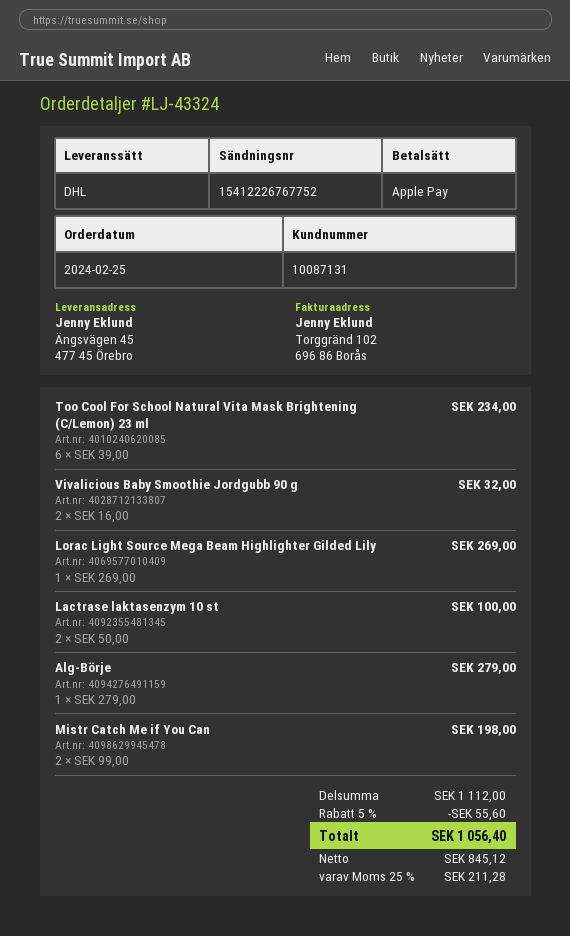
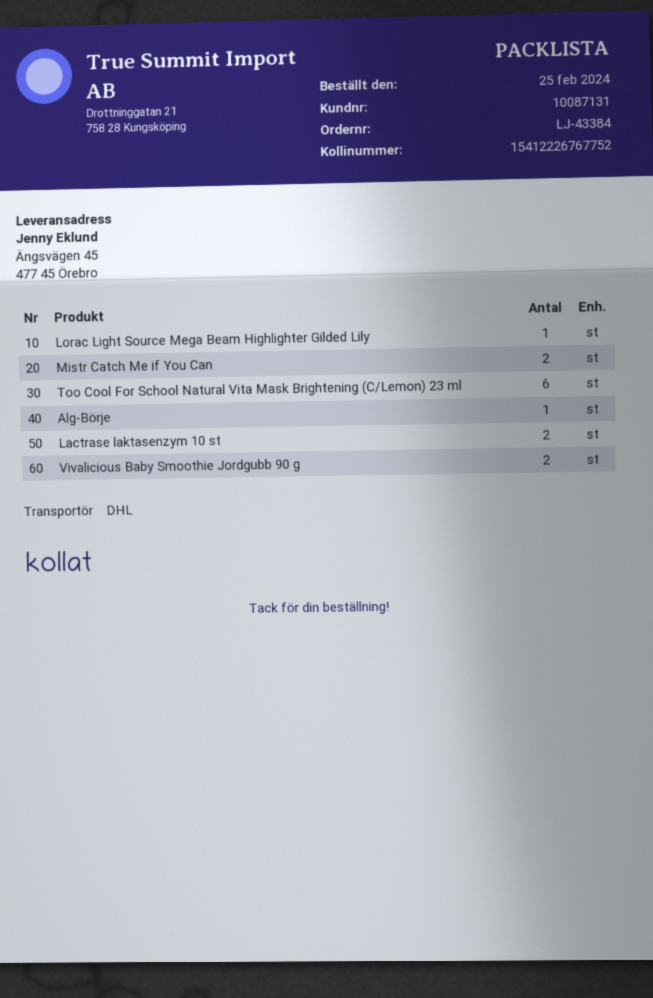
order number: LJ-43324 -> LJ-43384

